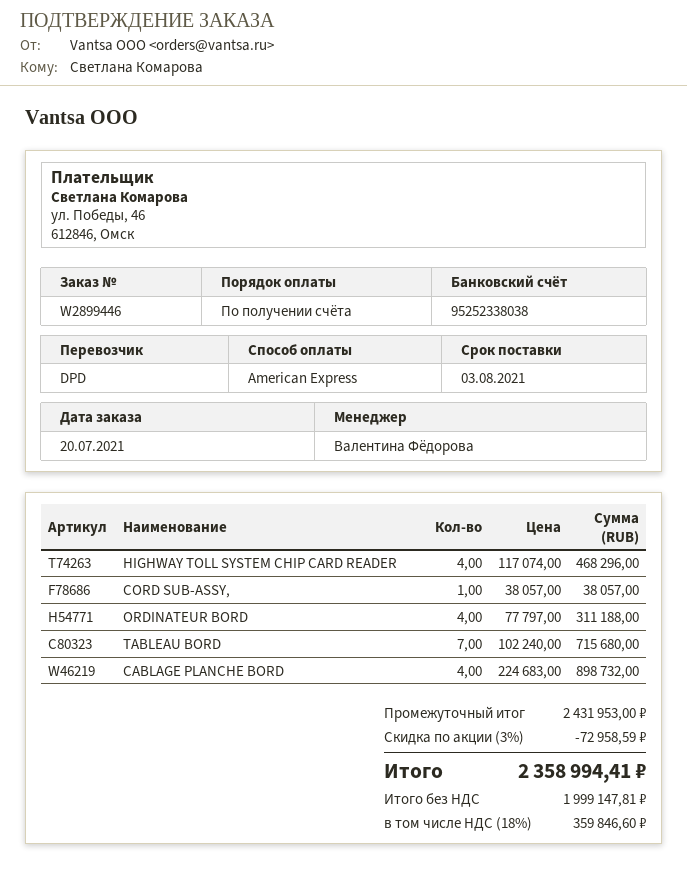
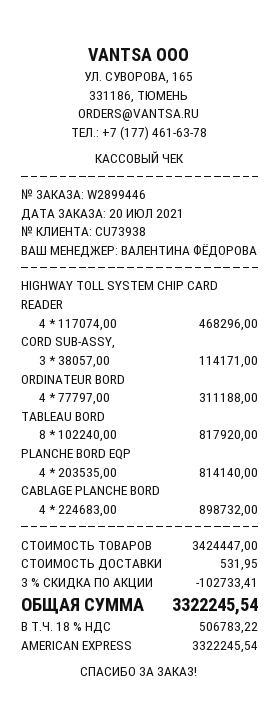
CORD SUB-ASSY,: 1 x 38057.00 = 38057.00 -> 3 x 38057.00 = 114171.00
TABLEAU BORD: 7 x 102240.00 = 715680.00 -> 8 x 102240.00 = 817920.00
PLANCHE BORD EQP: none -> 4 x 203535.00 = 814140.00
subtotal: 2431953.00 -> 3424447.00
discount: 3% = 72958.59 -> 3% = 102733.41
shipping: none -> 531.95
tax: 18% = 359846.60 -> 18% = 506783.22
total: 2358994.41 -> 3322245.54

